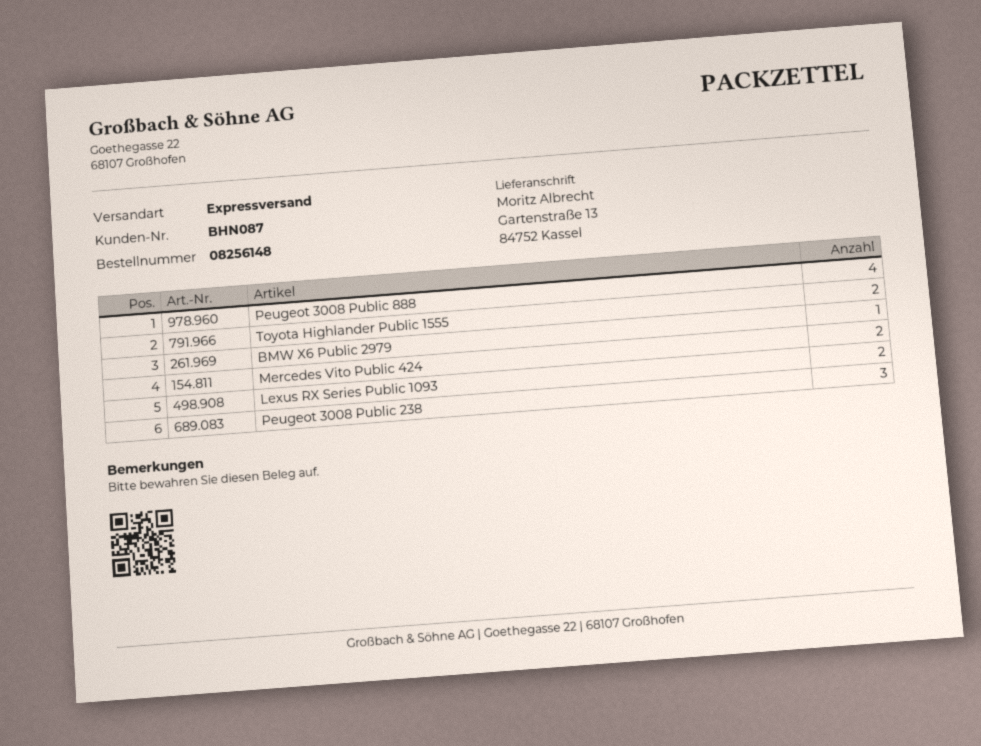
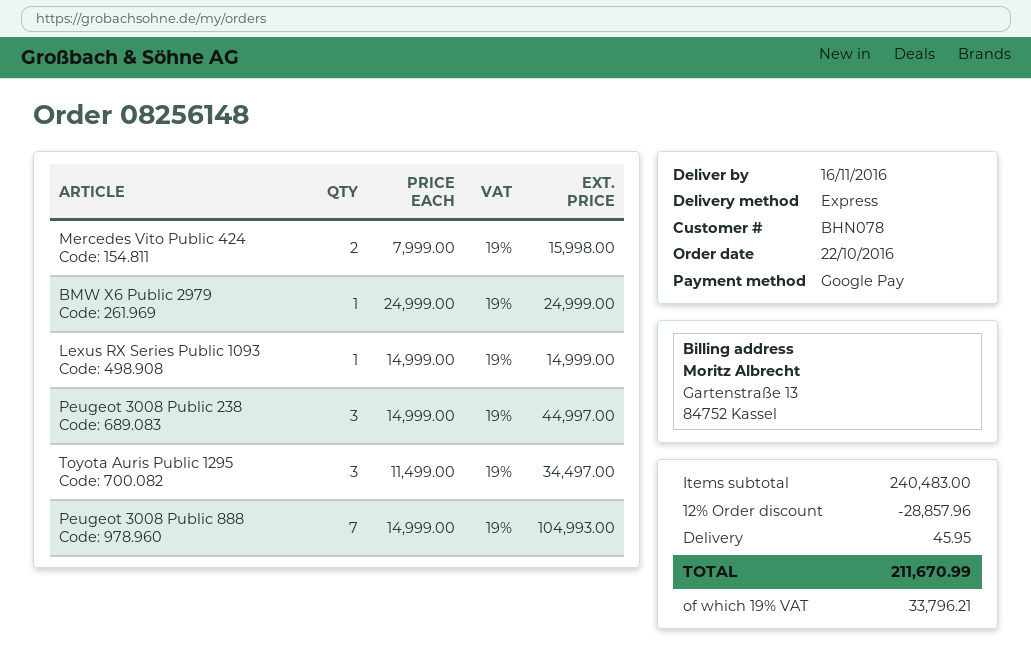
customer number: BHN087 -> BHN078
Peugeot 3008 Public 888: 4 -> 7
Toyota Highlander Public 1555: 2 -> none
Lexus RX Series Public 1093: 2 -> 1
Toyota Auris Public 1295: none -> 3

